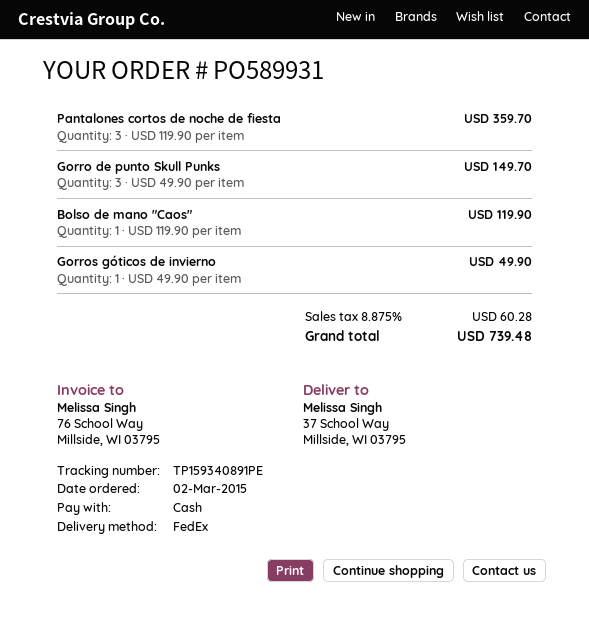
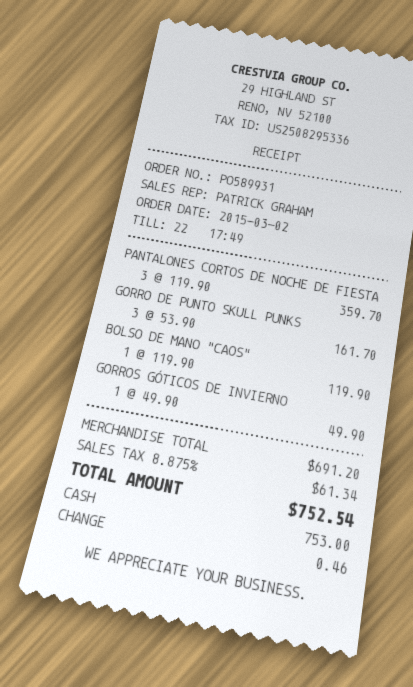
Gorro de punto Skull Punks: 3 x 49.90 = 149.70 -> 3 x 53.90 = 161.70
tax: 8.875% = 60.28 -> 8.875% = 61.34
total: 739.48 -> 752.54

